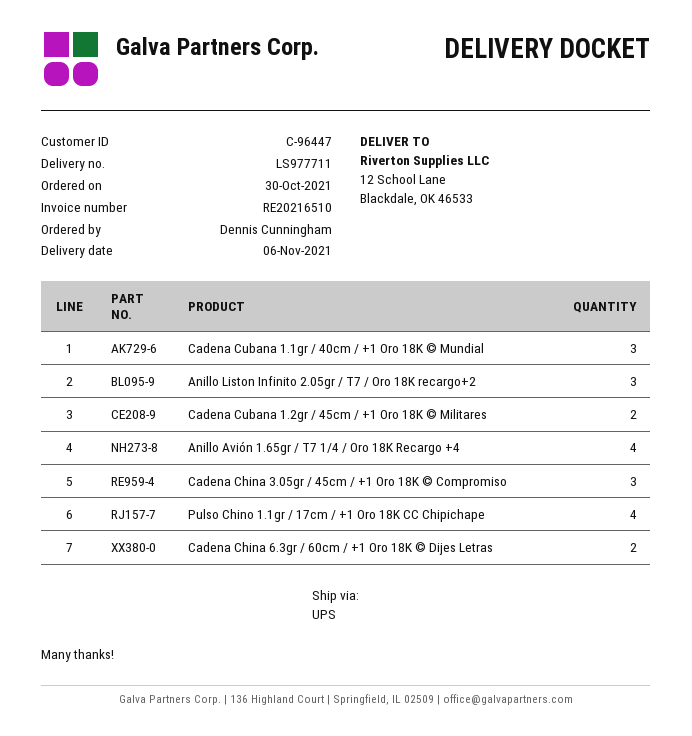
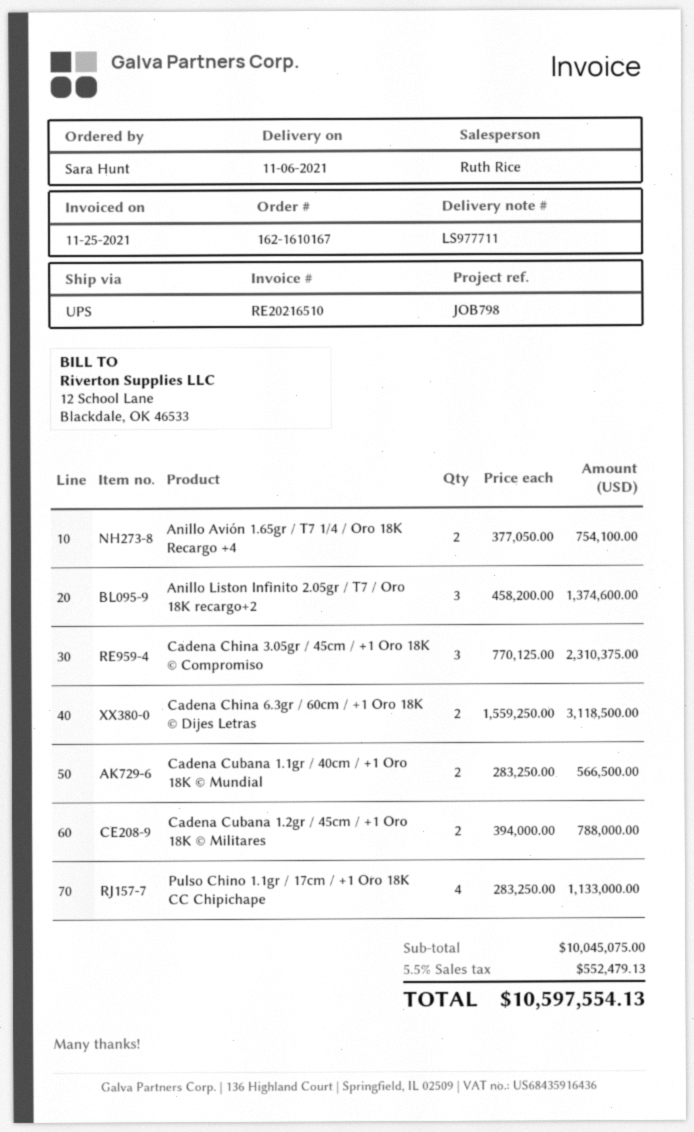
ordered by: Dennis Cunningham -> Sara Hunt
Cadena Cubana 1.1gr / 40cm / +1 Oro 18K © Mundial: 3 -> 2
Anillo Avión 1.65gr / T7 1/4 / Oro 18K Recargo +4: 4 -> 2

